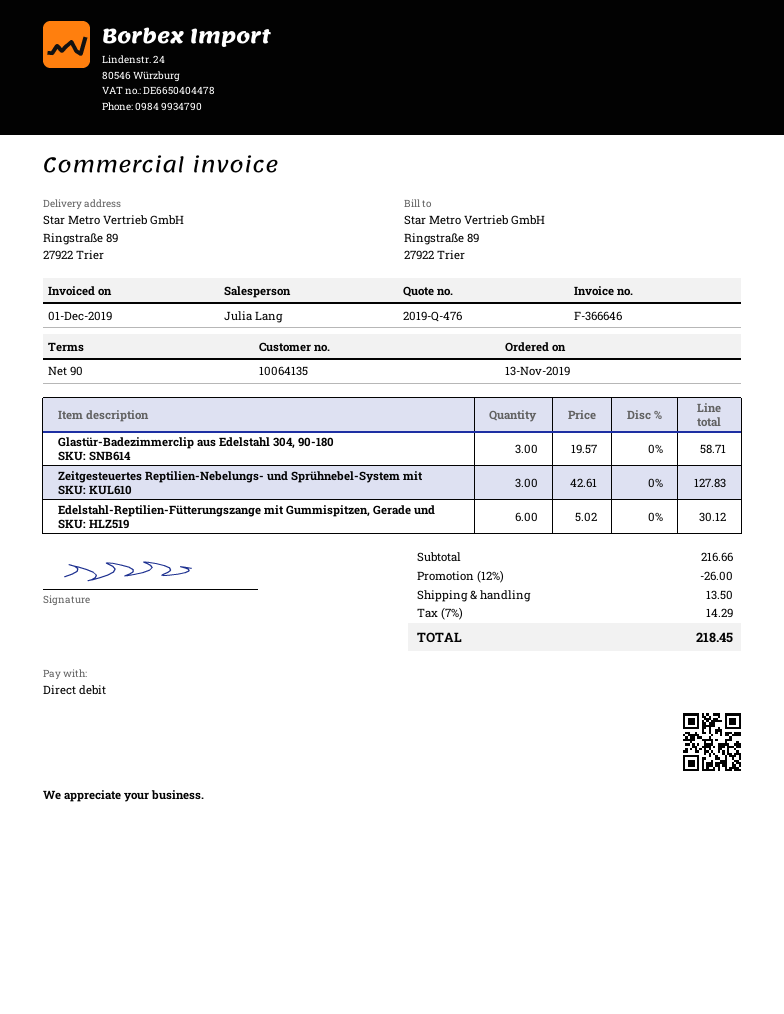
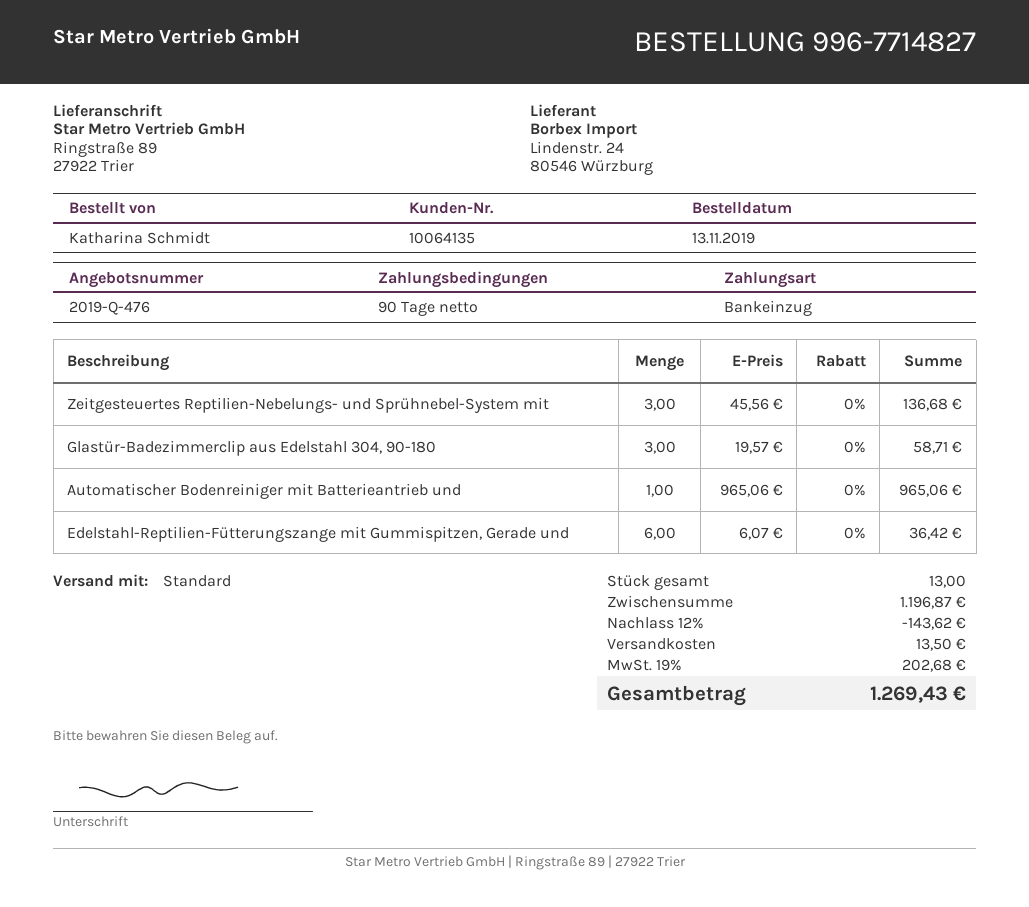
Zeitgesteuertes Reptilien-Nebelungs- und Sprühnebel-System mit: 3 x 42.61 = 127.83 -> 3 x 45.56 = 136.68
Edelstahl-Reptilien-Fütterungszange mit Gummispitzen, Gerade und: 6 x 5.02 = 30.12 -> 6 x 6.07 = 36.42
Automatischer Bodenreiniger mit Batterieantrieb und: none -> 1 x 965.06 = 965.06
subtotal: 216.66 -> 1196.87
discount: 12% = 26.00 -> 12% = 143.62
tax: 7% = 14.29 -> 19% = 202.68
total: 218.45 -> 1269.43

